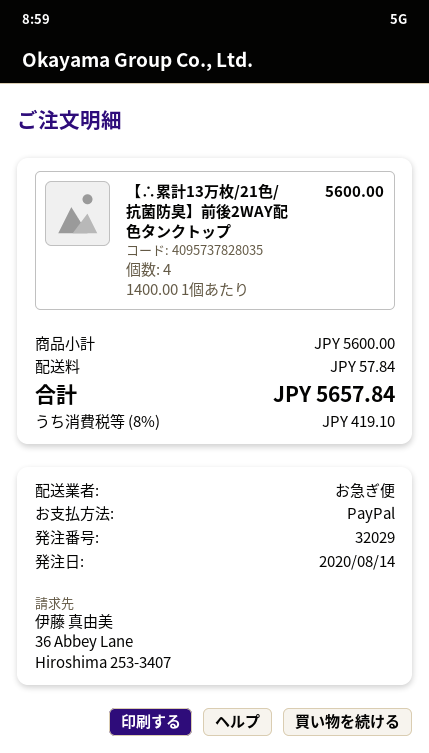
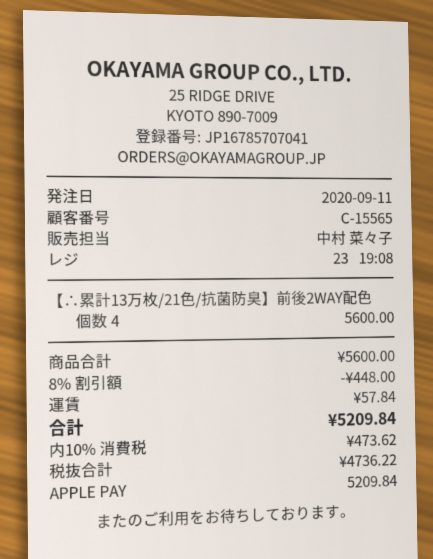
order date: 2020-08-14 -> 2020-09-11
payment method: PayPal -> Apple Pay
discount: none -> 8% = 448.00
tax: 8% = 419.10 -> 10% = 473.62
total: 5657.84 -> 5209.84

